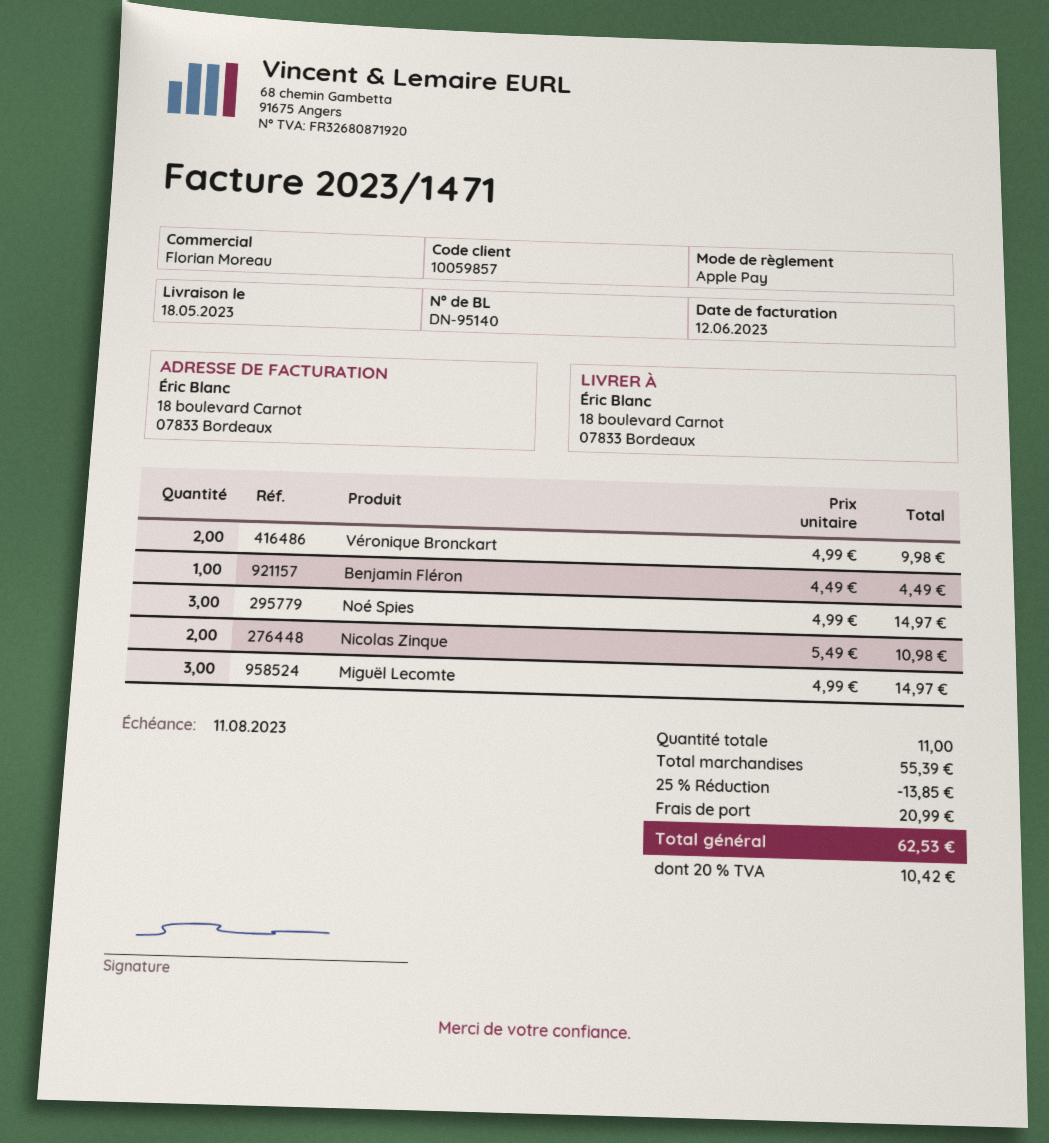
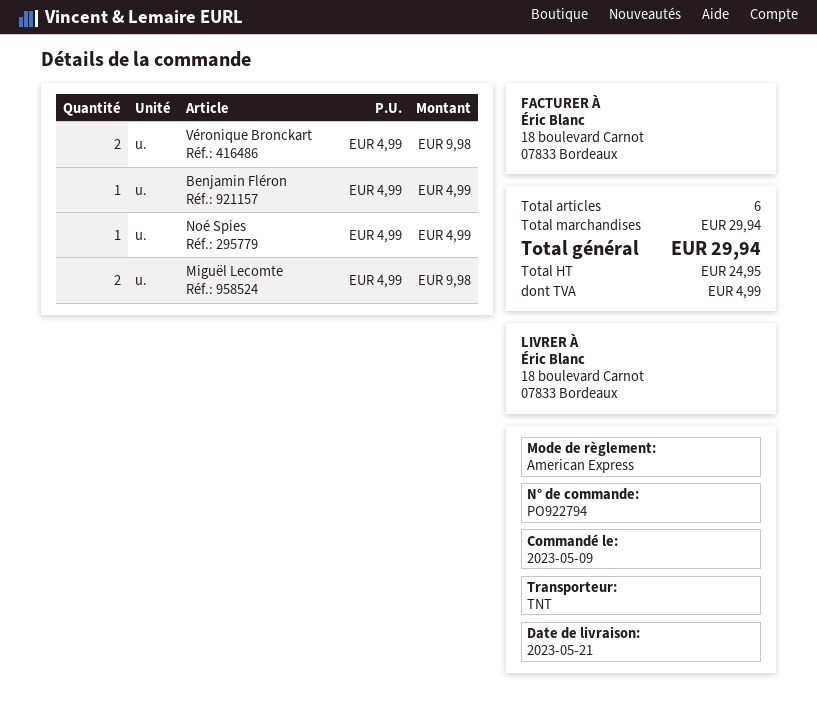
delivery date: 2023-05-18 -> 2023-05-21
payment method: Apple Pay -> American Express
Benjamin Fléron: 1 x 4.49 = 4.49 -> 1 x 4.99 = 4.99
Noé Spies: 3 x 4.99 = 14.97 -> 1 x 4.99 = 4.99
Nicolas Zinque: 2 x 5.49 = 10.98 -> none
Miguël Lecomte: 3 x 4.99 = 14.97 -> 2 x 4.99 = 9.98
total quantity: 11 -> 6
subtotal: 55.39 -> 29.94
discount: 25% = 13.85 -> none
shipping: 20.99 -> none
tax: 10.42 -> 4.99
total: 62.53 -> 29.94

